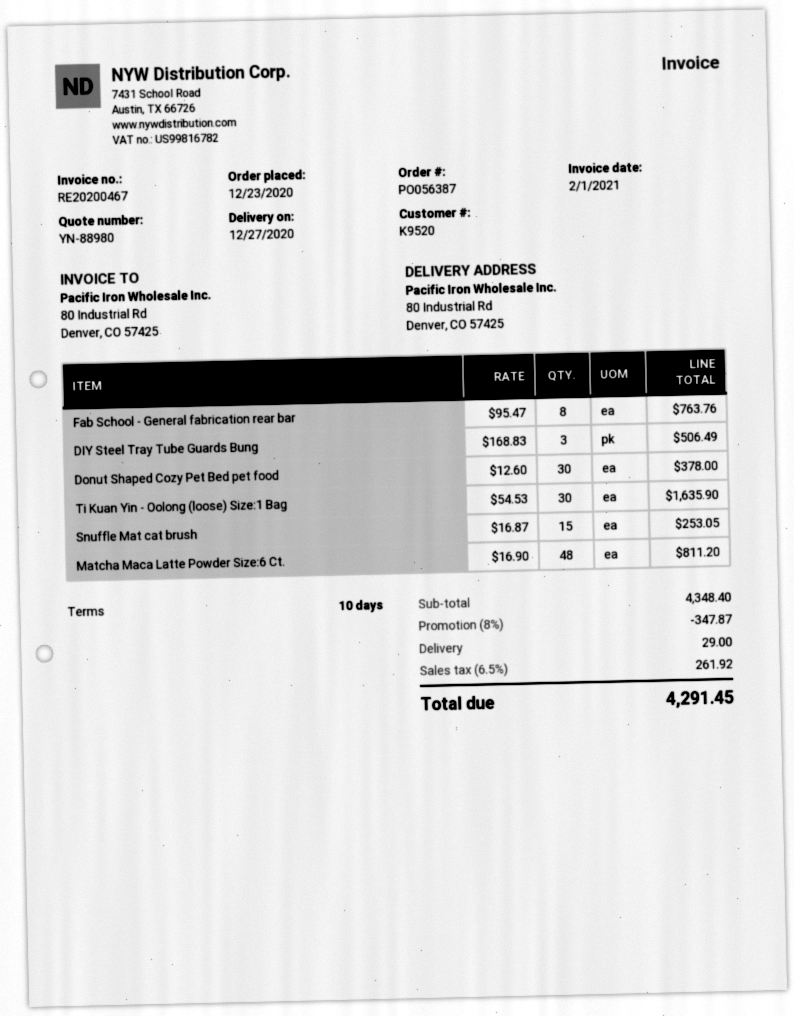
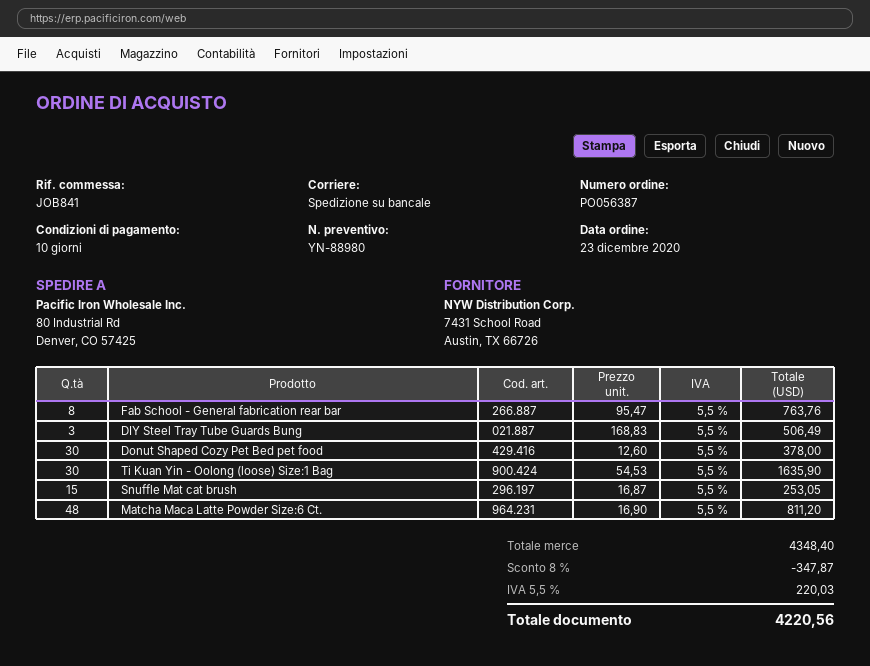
shipping: 29.00 -> none
tax: 6.5% = 261.92 -> 5.5% = 220.03
total: 4291.45 -> 4220.56

